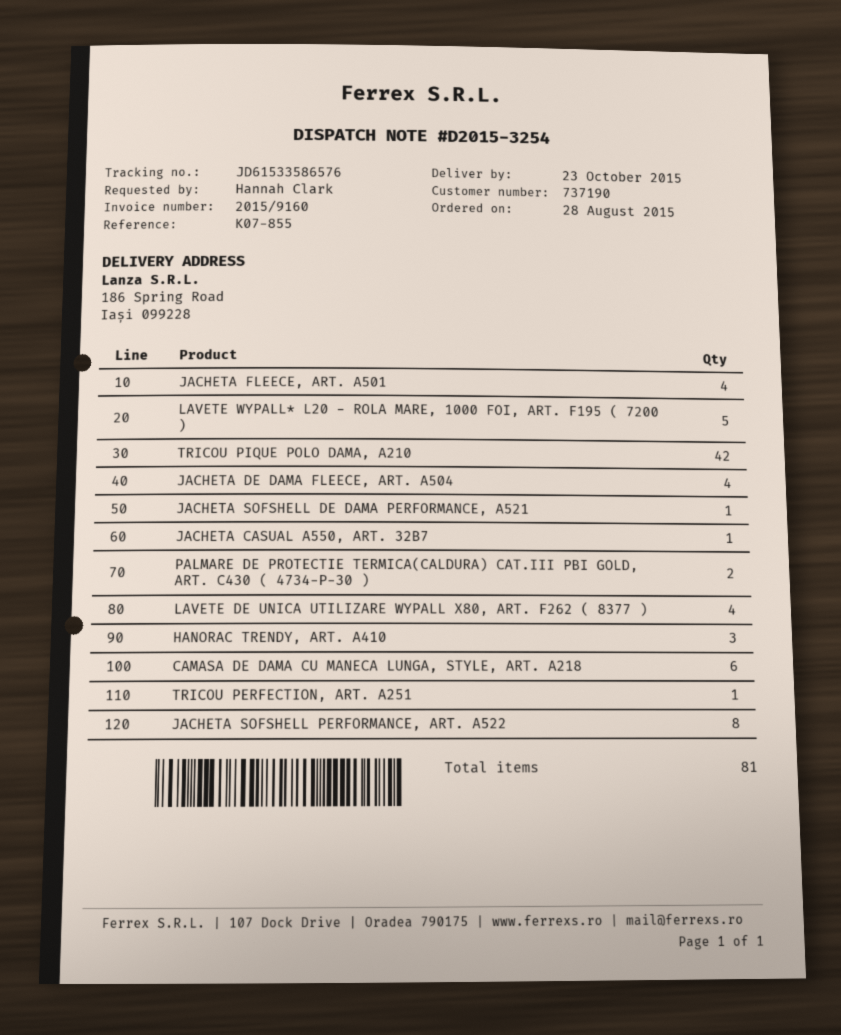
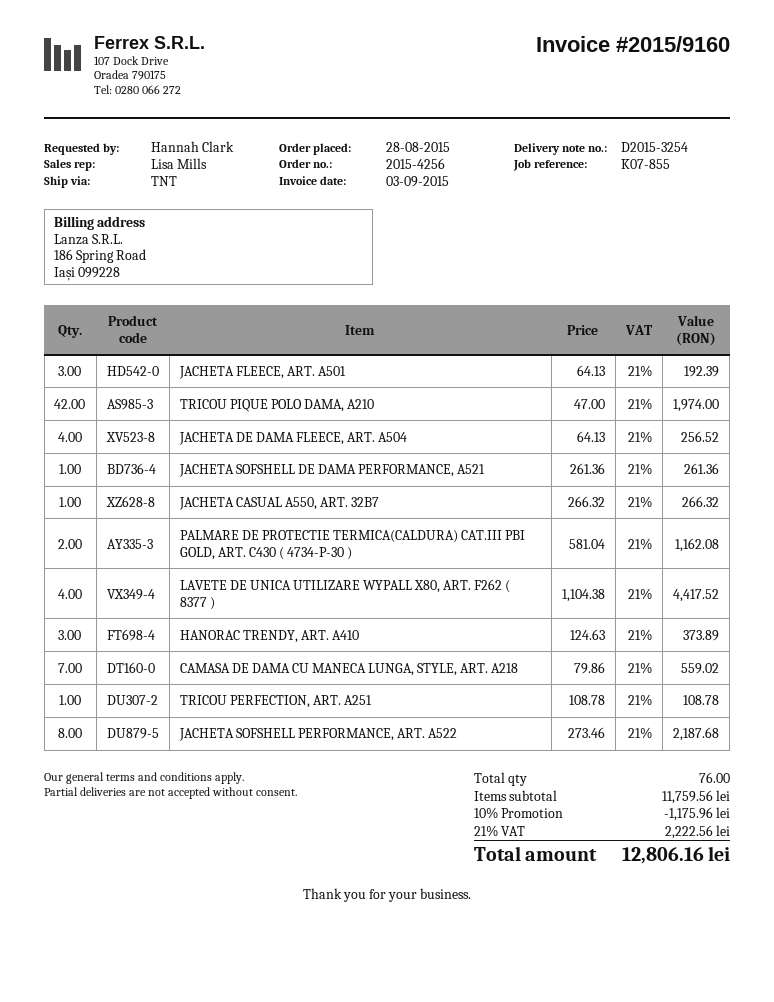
JACHETA FLEECE, ART. A501: 4 -> 3
LAVETE WYPALL* L20 - ROLA MARE, 1000 FOI, ART. F195 ( 7200 ): 5 -> none
CAMASA DE DAMA CU MANECA LUNGA, STYLE, ART. A218: 6 -> 7
total quantity: 81 -> 76

